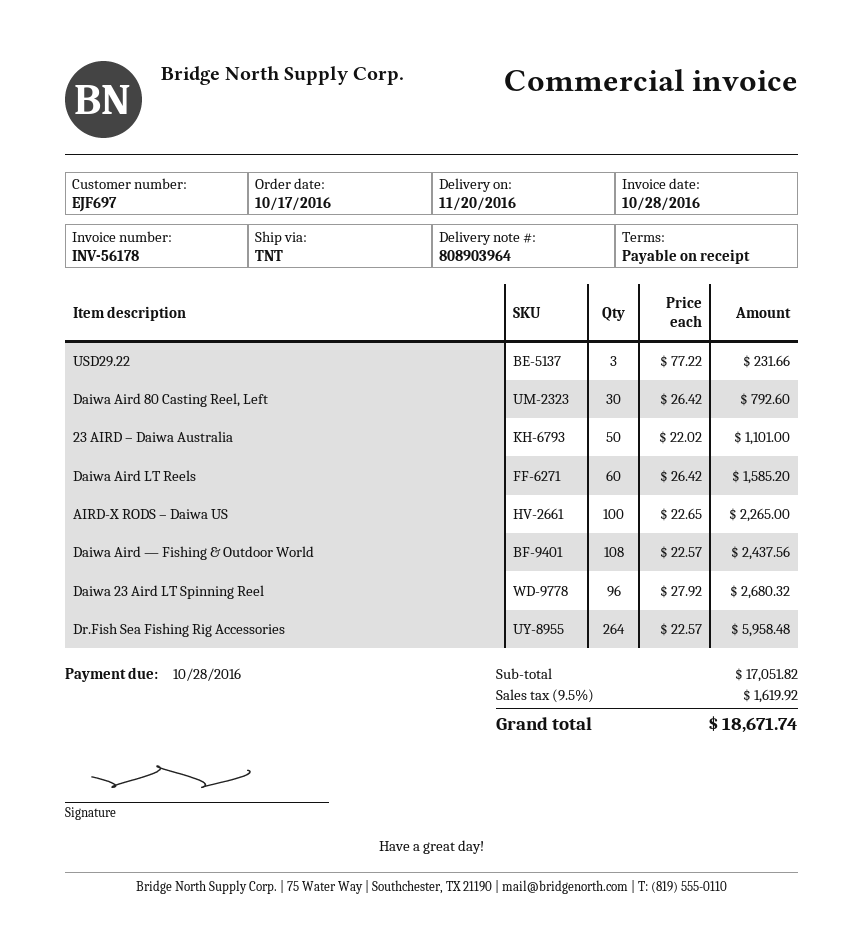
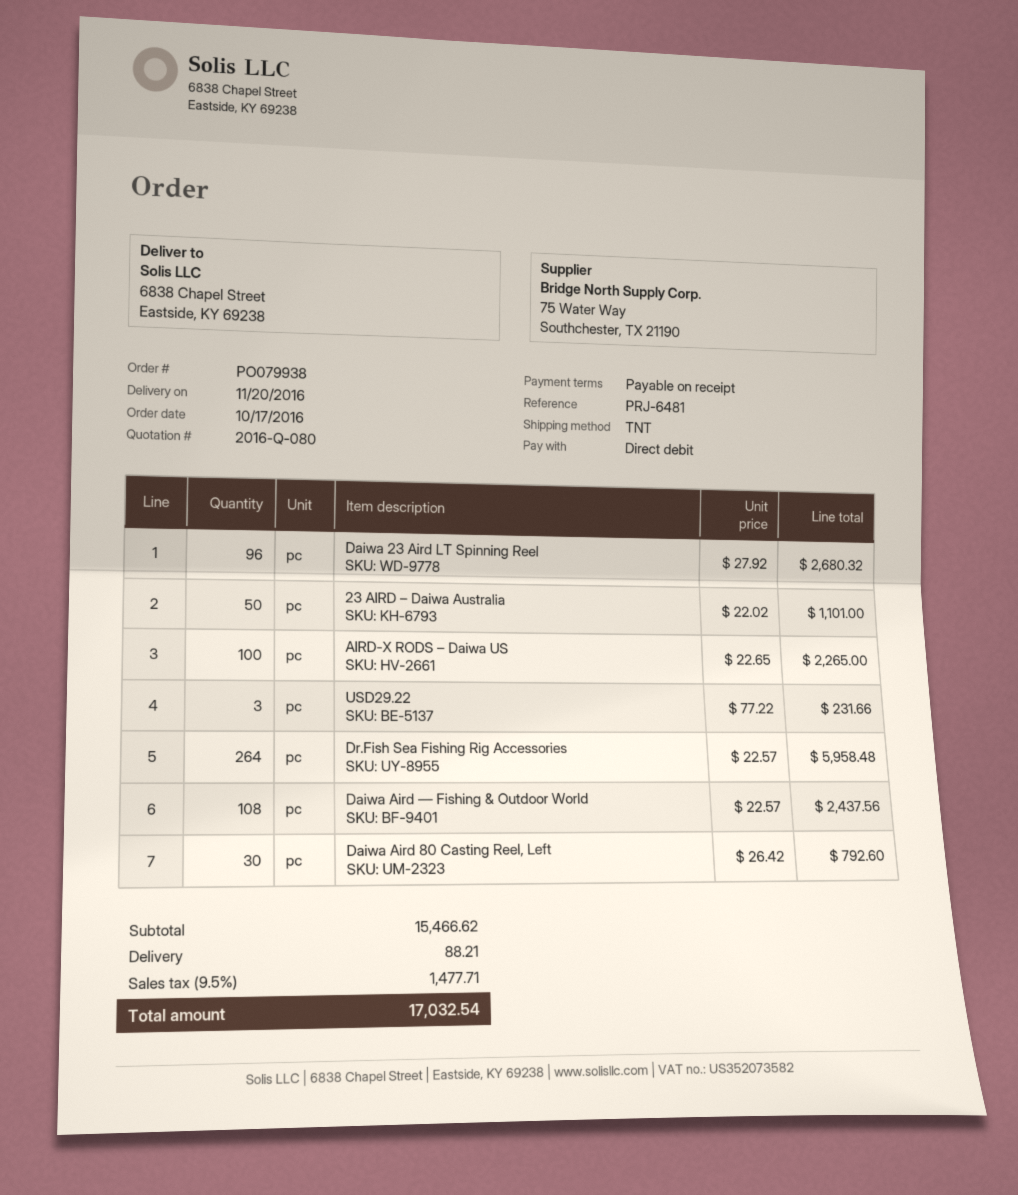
Daiwa Aird LT Reels: 60 x 26.42 = 1585.20 -> none
subtotal: 17051.82 -> 15466.62
shipping: none -> 88.21
tax: 9.5% = 1619.92 -> 9.5% = 1477.71
total: 18671.74 -> 17032.54

